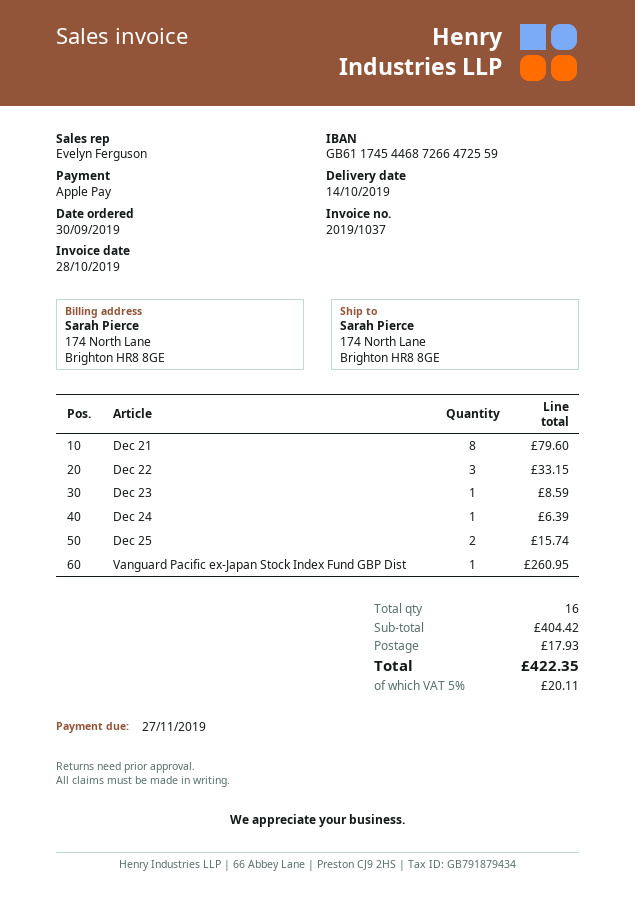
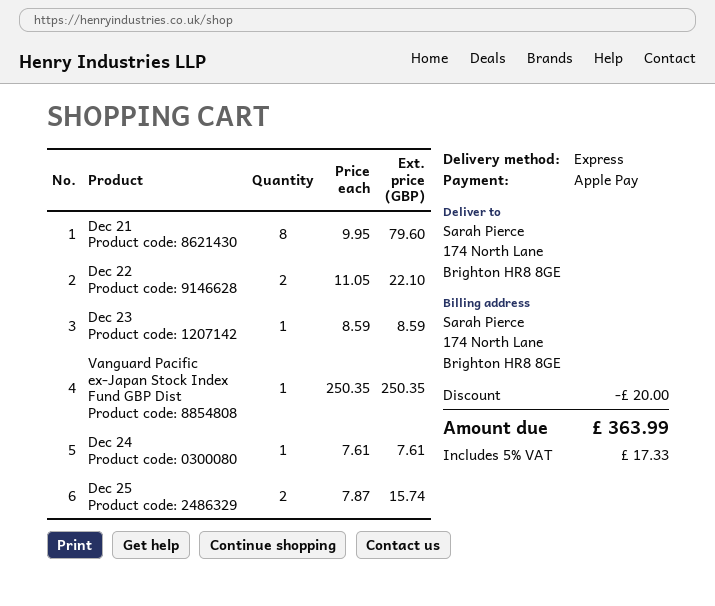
Dec 22: 3 for 33.15 -> 2 for 22.10
Dec 24: 1 for 6.39 -> 1 for 7.61
Vanguard Pacific ex-Japan Stock Index Fund GBP Dist: 1 for 260.95 -> 1 for 250.35
discount: none -> 20.00
shipping: 17.93 -> none
tax: 5% = 20.11 -> 5% = 17.33
total: 422.35 -> 363.99

